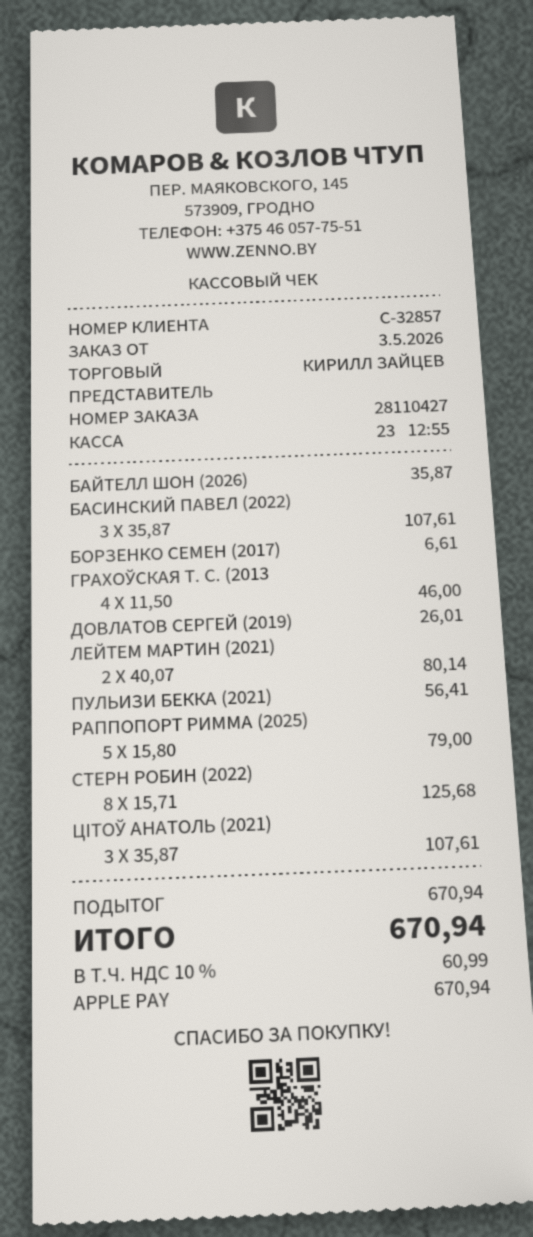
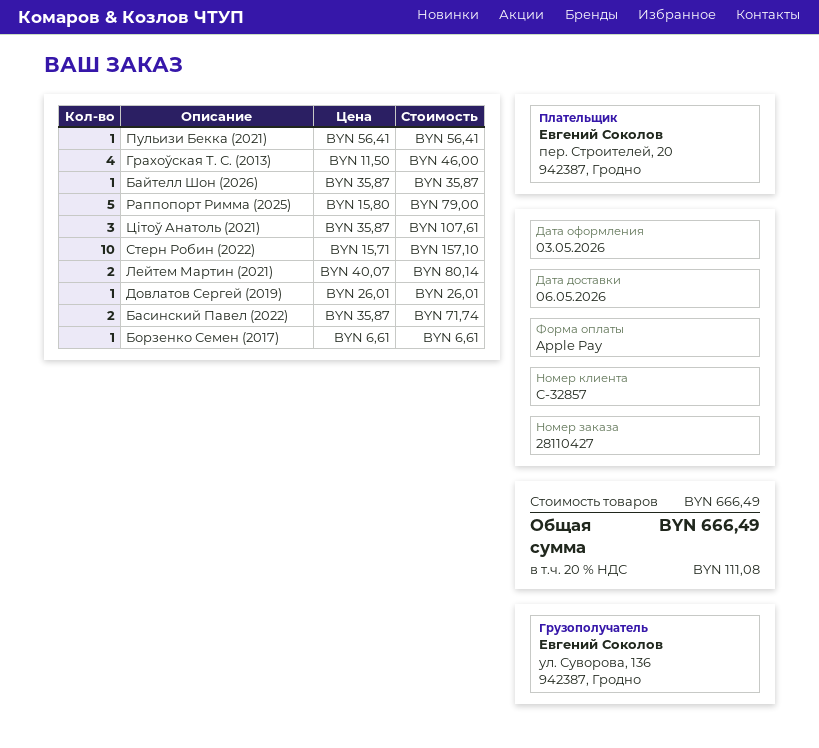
БАСИНСКИЙ ПАВЕЛ (2022): 3 x 35.87 = 107.61 -> 2 x 35.87 = 71.74
СТЕРН РОБИН (2022): 8 x 15.71 = 125.68 -> 10 x 15.71 = 157.10
subtotal: 670.94 -> 666.49
tax: 10% = 60.99 -> 20% = 111.08
total: 670.94 -> 666.49

